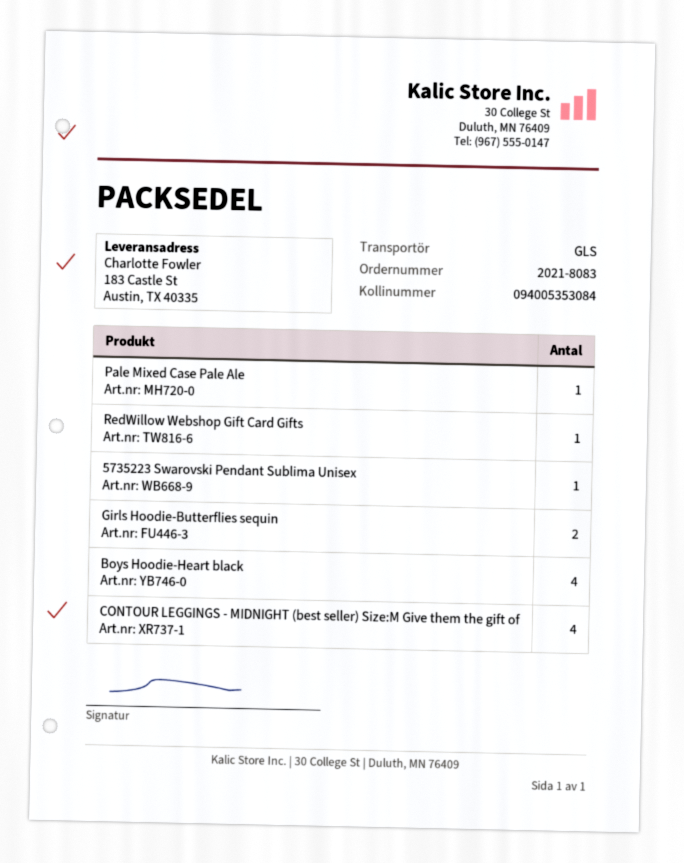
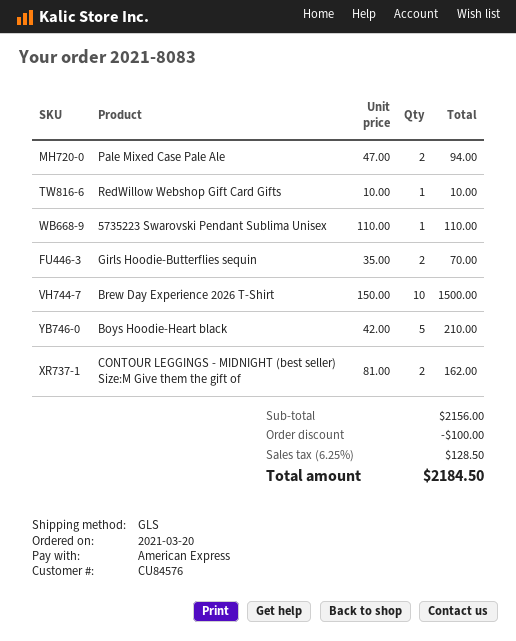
Pale Mixed Case Pale Ale: 1 -> 2
Boys Hoodie-Heart black: 4 -> 5
CONTOUR LEGGINGS - MIDNIGHT (best seller) Size:M Give them the gift of: 4 -> 2
Brew Day Experience 2026 T-Shirt: none -> 10

